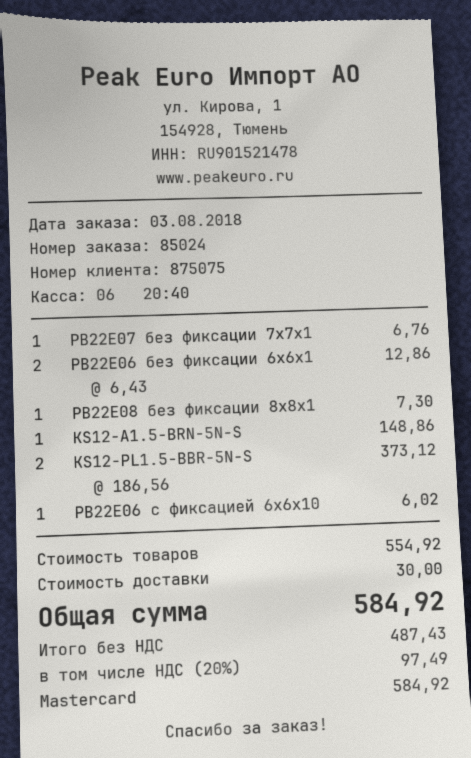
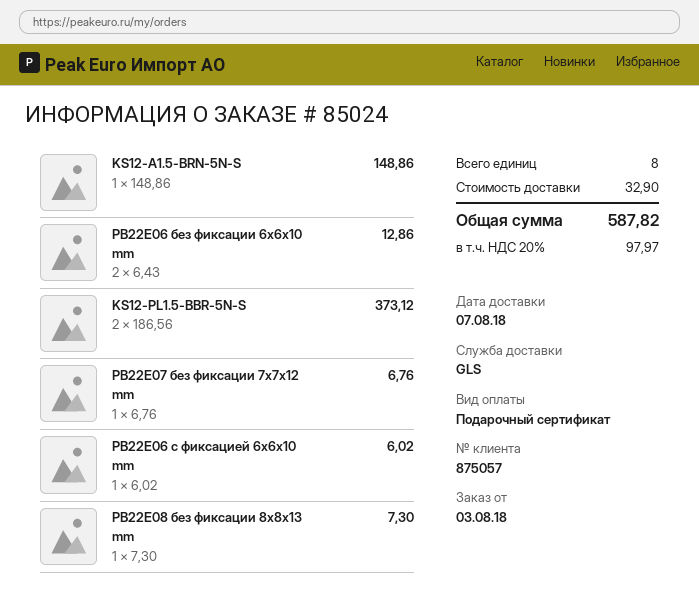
customer number: 875075 -> 875057
payment method: Mastercard -> gift card
shipping: 30.00 -> 32.90
tax: 20% = 97.49 -> 20% = 97.97
total: 584.92 -> 587.82

